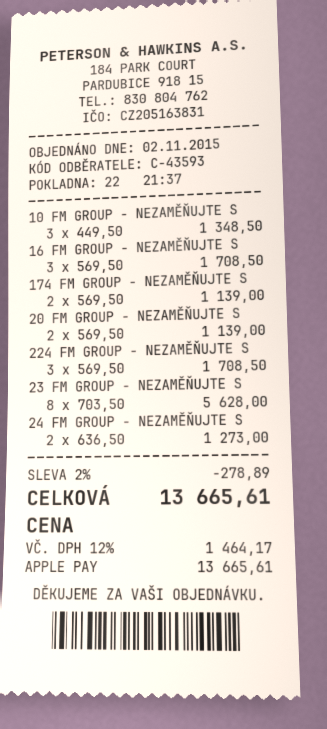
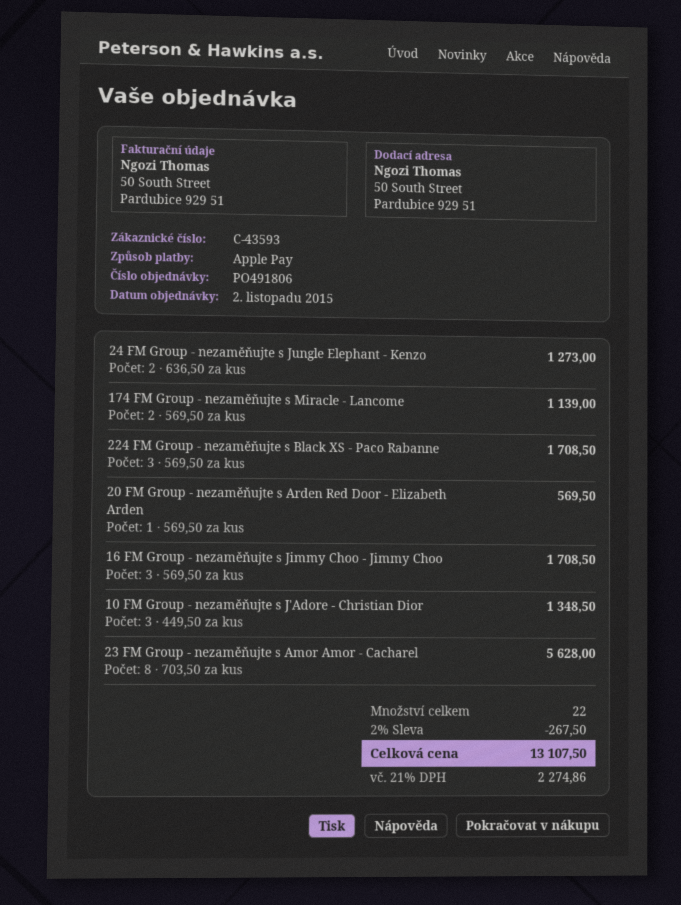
20 FM GROUP - NEZAMĚŇUJTE S: 2 x 569.50 = 1139.00 -> 1 x 569.50 = 569.50
discount: 2% = 278.89 -> 2% = 267.50
tax: 12% = 1464.17 -> 21% = 2274.86
total: 13665.61 -> 13107.50

